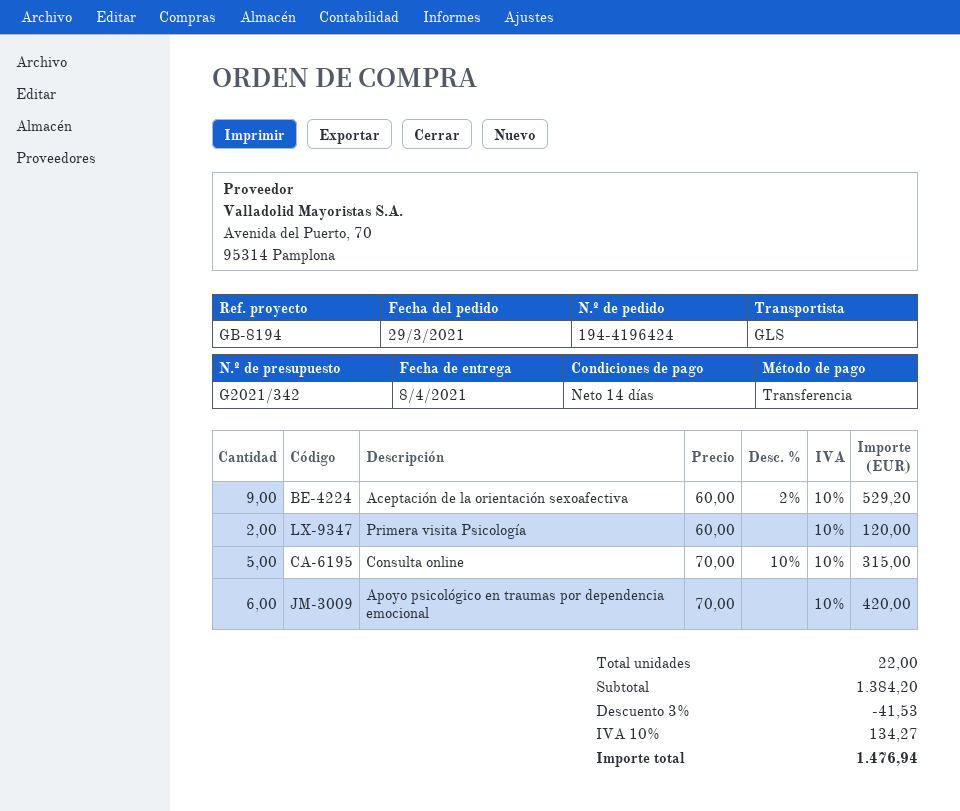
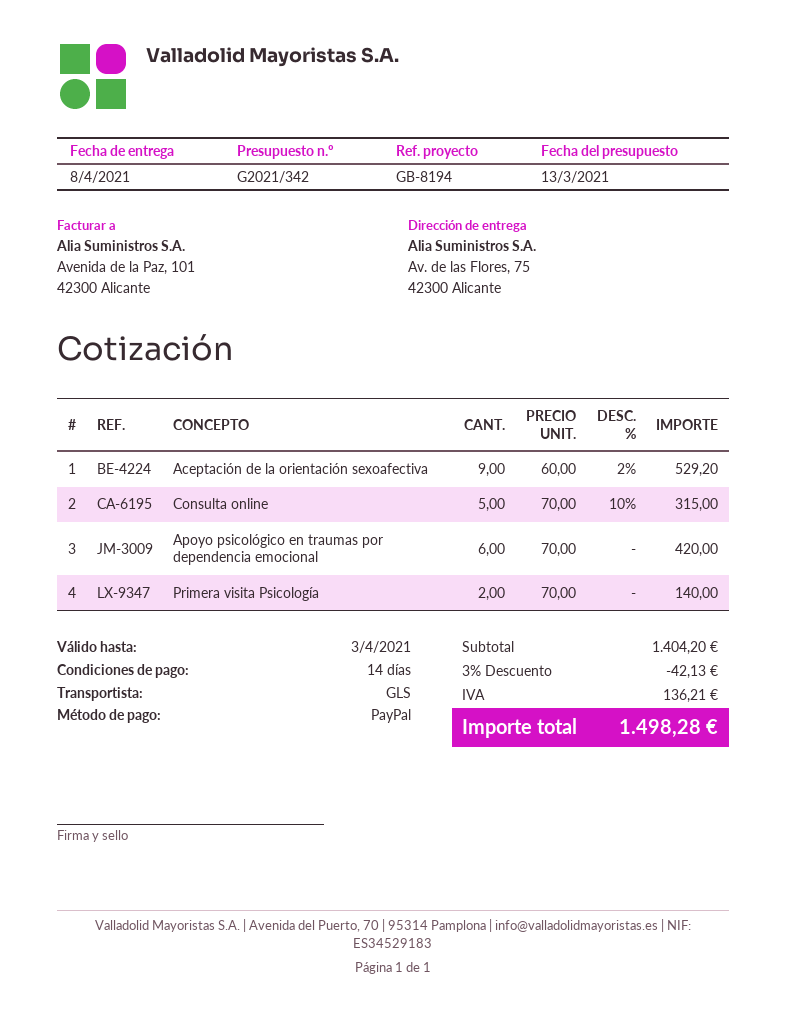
payment method: bank transfer -> PayPal
Primera visita Psicología: 2 x 60.00 = 120.00 -> 2 x 70.00 = 140.00
subtotal: 1384.20 -> 1404.20
discount: 3% = 41.53 -> 3% = 42.13
tax: 134.27 -> 136.21
total: 1476.94 -> 1498.28

